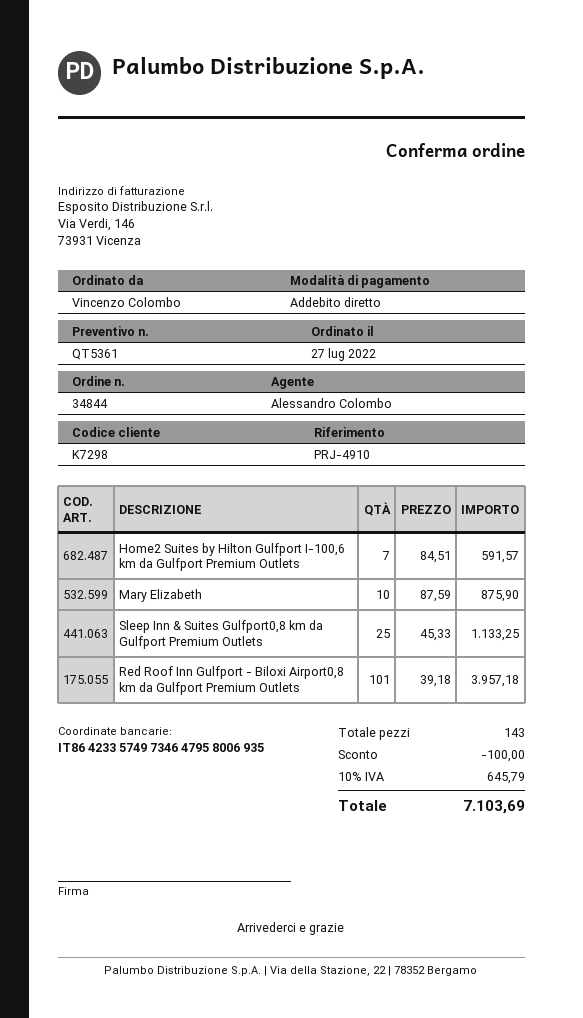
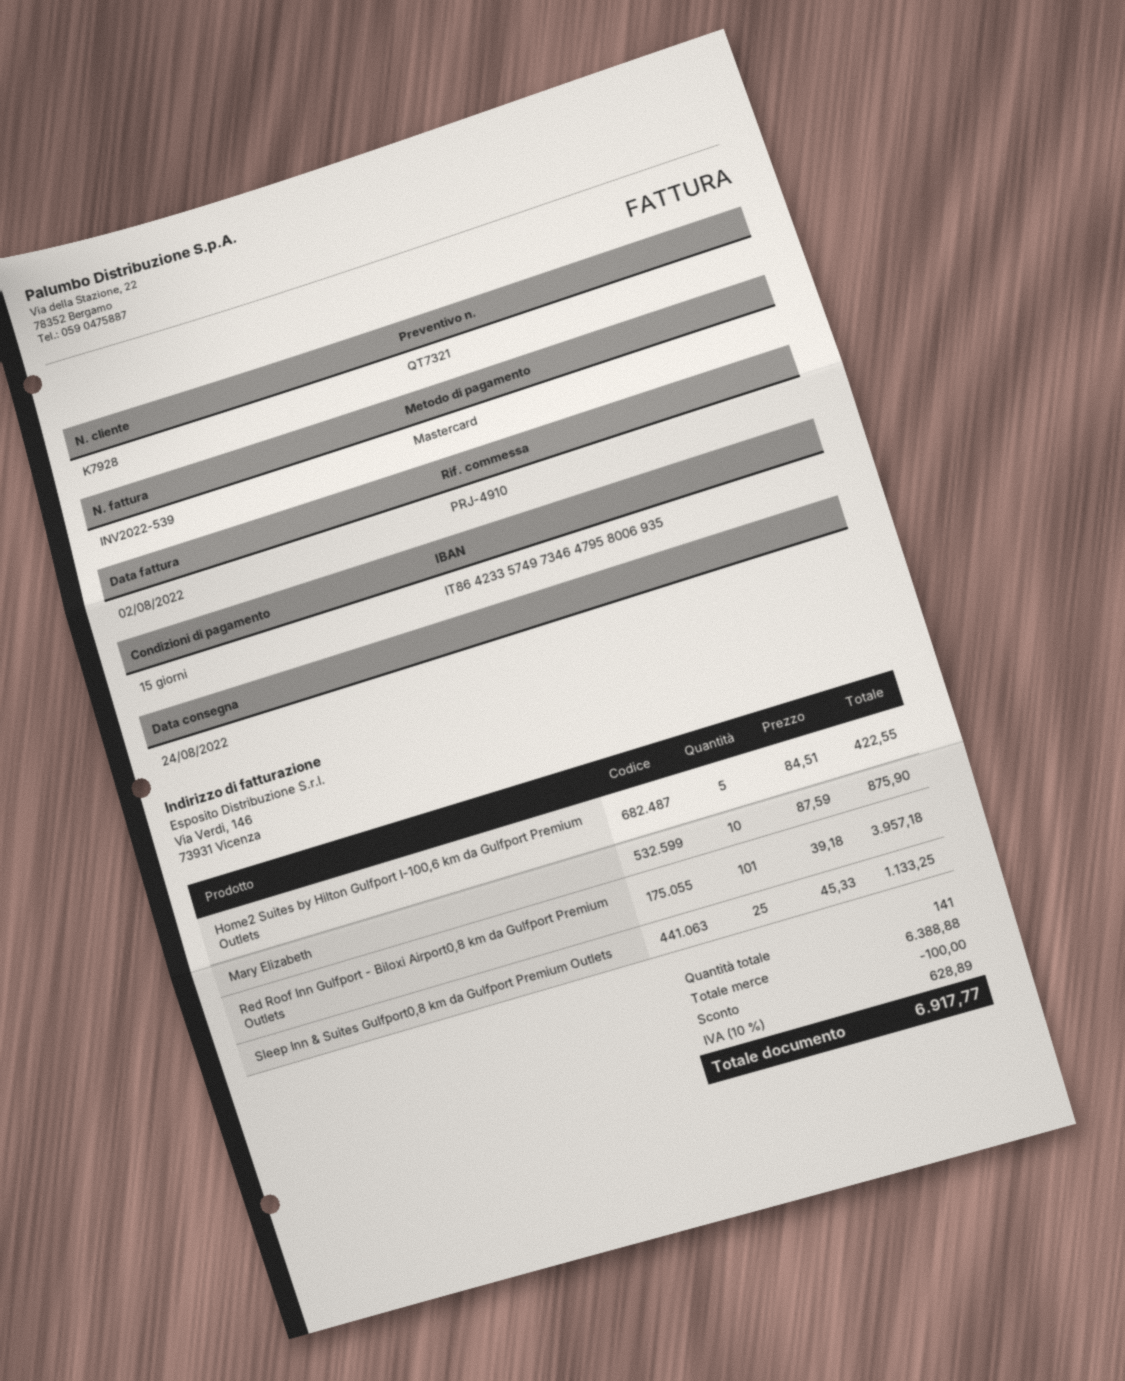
quote number: QT5361 -> QT7321
customer number: K7298 -> K7928
payment method: direct debit -> Mastercard
Home2 Suites by Hilton Gulfport I-100,6 km da Gulfport Premium Outlets: 7 x 84.51 = 591.57 -> 5 x 84.51 = 422.55
total quantity: 143 -> 141
tax: 10% = 645.79 -> 10% = 628.89
total: 7103.69 -> 6917.77

